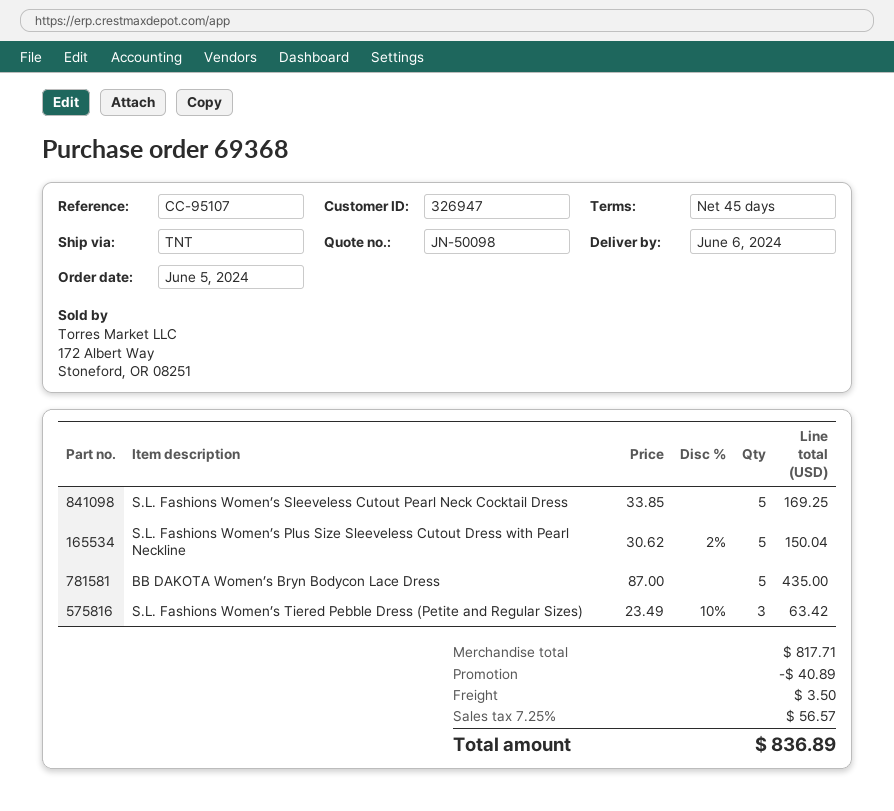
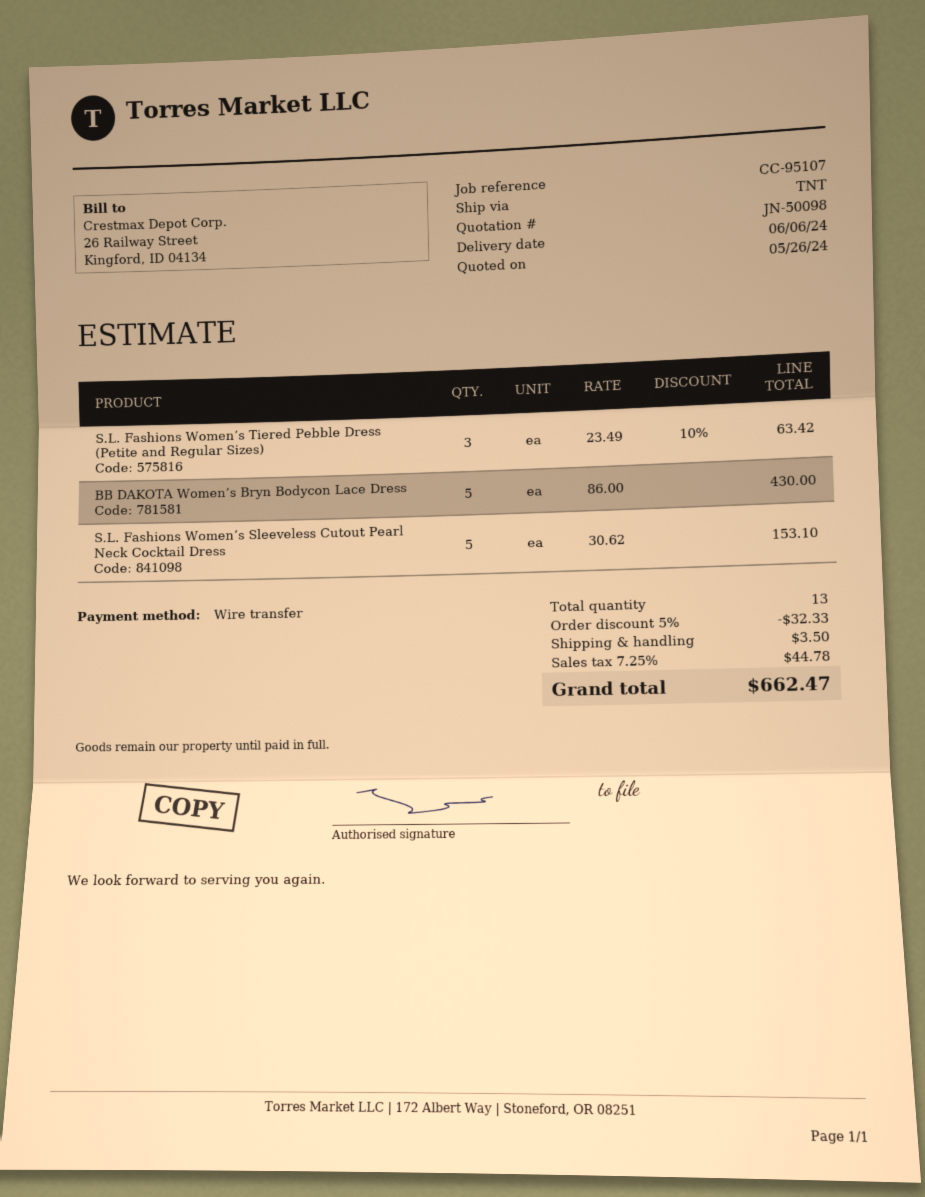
S.L. Fashions Women’s Sleeveless Cutout Pearl Neck Cocktail Dress: 5 x 33.85 = 169.25 -> 5 x 30.62 = 153.10
S.L. Fashions Women’s Plus Size Sleeveless Cutout Dress with Pearl Neckline: 5 x 30.62 - 2% = 150.04 -> none
BB DAKOTA Women’s Bryn Bodycon Lace Dress: 5 x 87.00 = 435.00 -> 5 x 86.00 = 430.00
discount: 40.89 -> 32.33
tax: 7.25% = 56.57 -> 7.25% = 44.78
total: 836.89 -> 662.47

